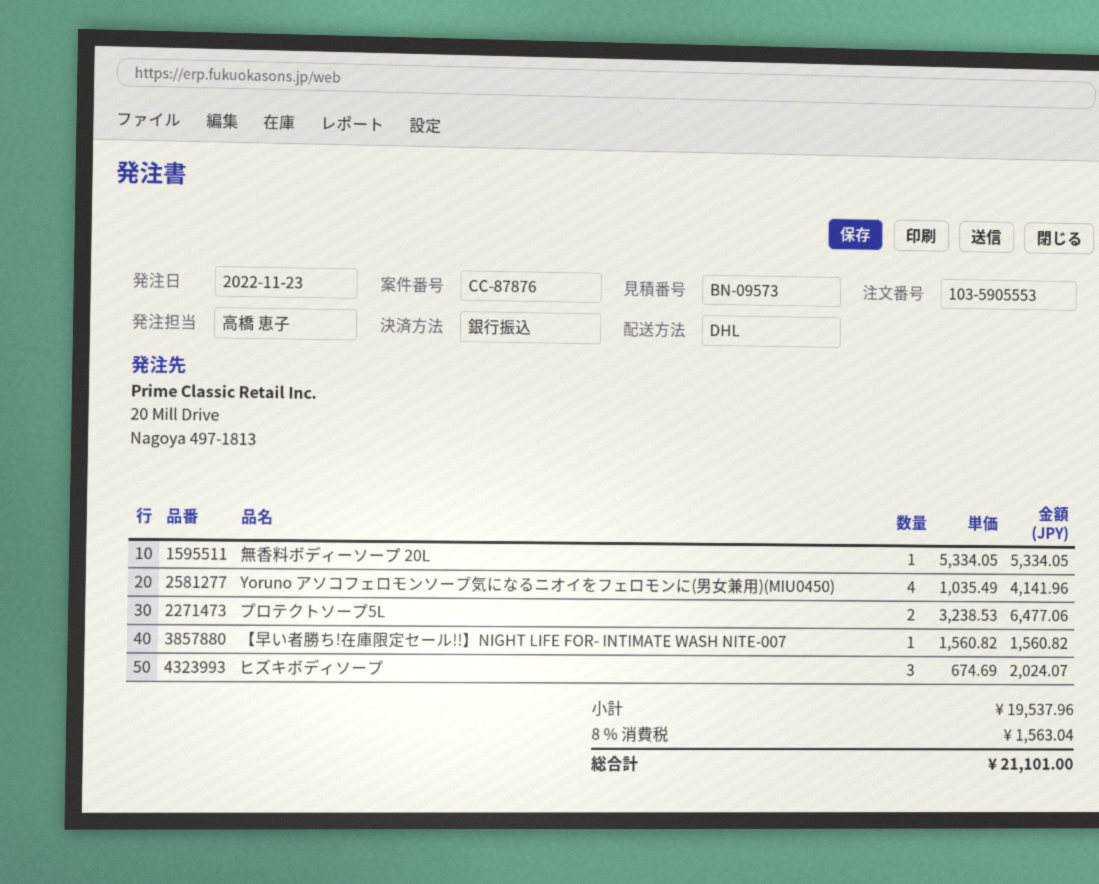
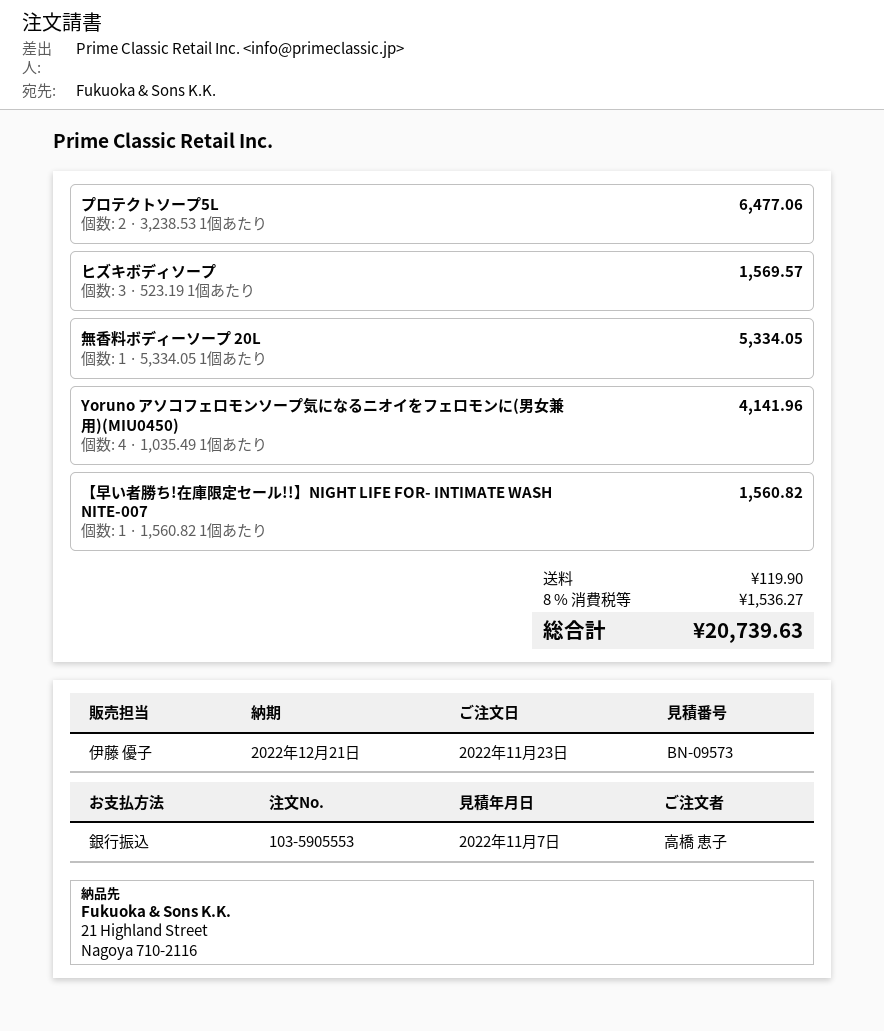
ヒズキボディソープ: 3 x 674.69 = 2024.07 -> 3 x 523.19 = 1569.57
shipping: none -> 119.90
tax: 8% = 1563.04 -> 8% = 1536.27
total: 21101.00 -> 20739.63

